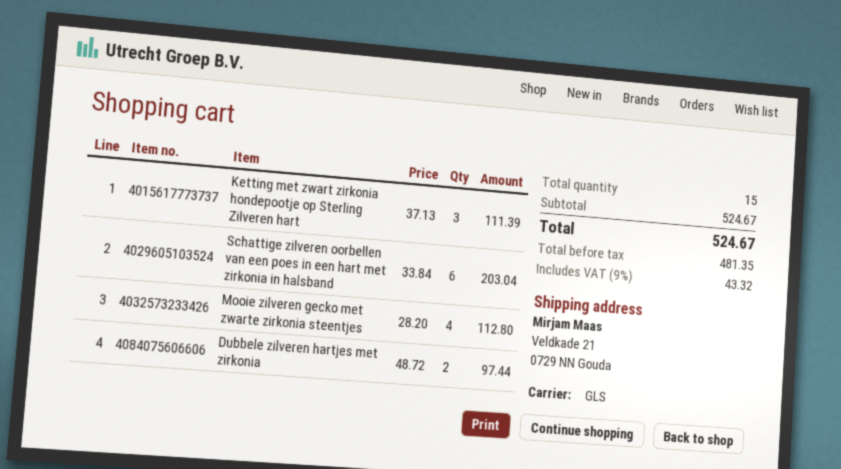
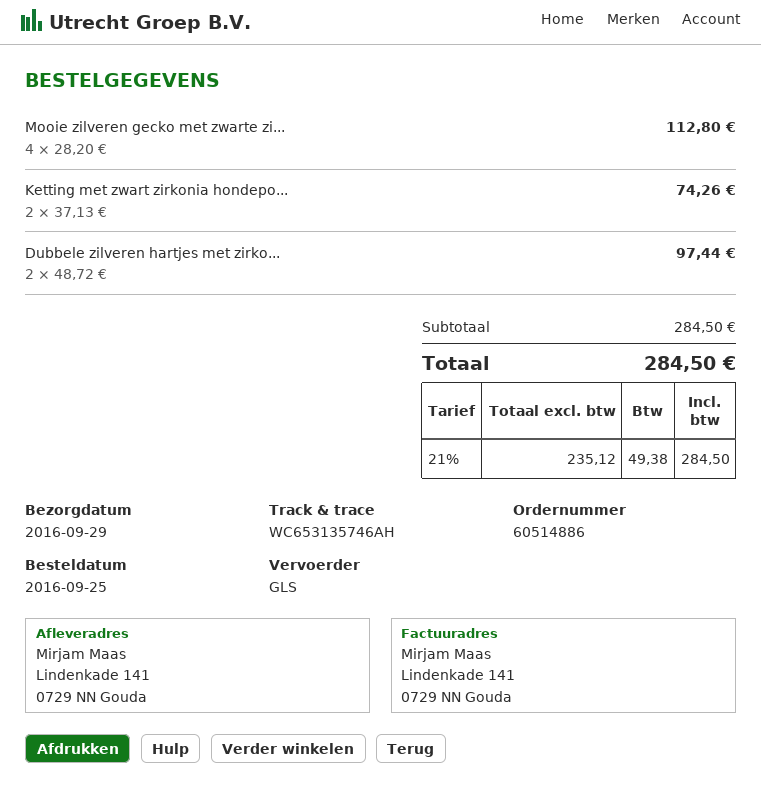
ship to: Veldkade 21, 0729 NN Gouda -> Lindenkade 141, 0729 NN Gouda
Ketting met zwart zirkonia hondepootje op Sterling Zilveren hart: 3 x 37.13 = 111.39 -> 2 x 37.13 = 74.26
Schattige zilveren oorbellen van een poes in een hart met zirkonia in halsband: 6 x 33.84 = 203.04 -> none
subtotal: 524.67 -> 284.50
net: 481.35 -> 235.12
tax: 9% = 43.32 -> 21% = 49.38
total: 524.67 -> 284.50

